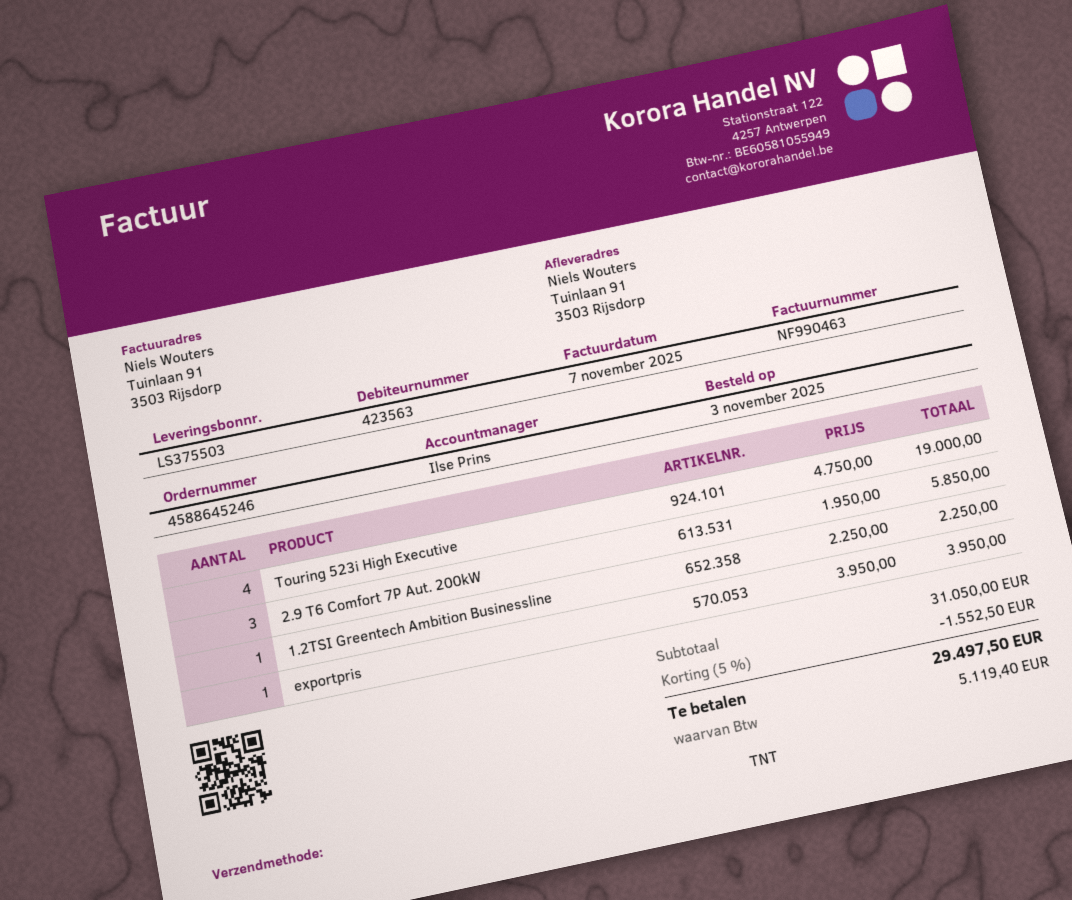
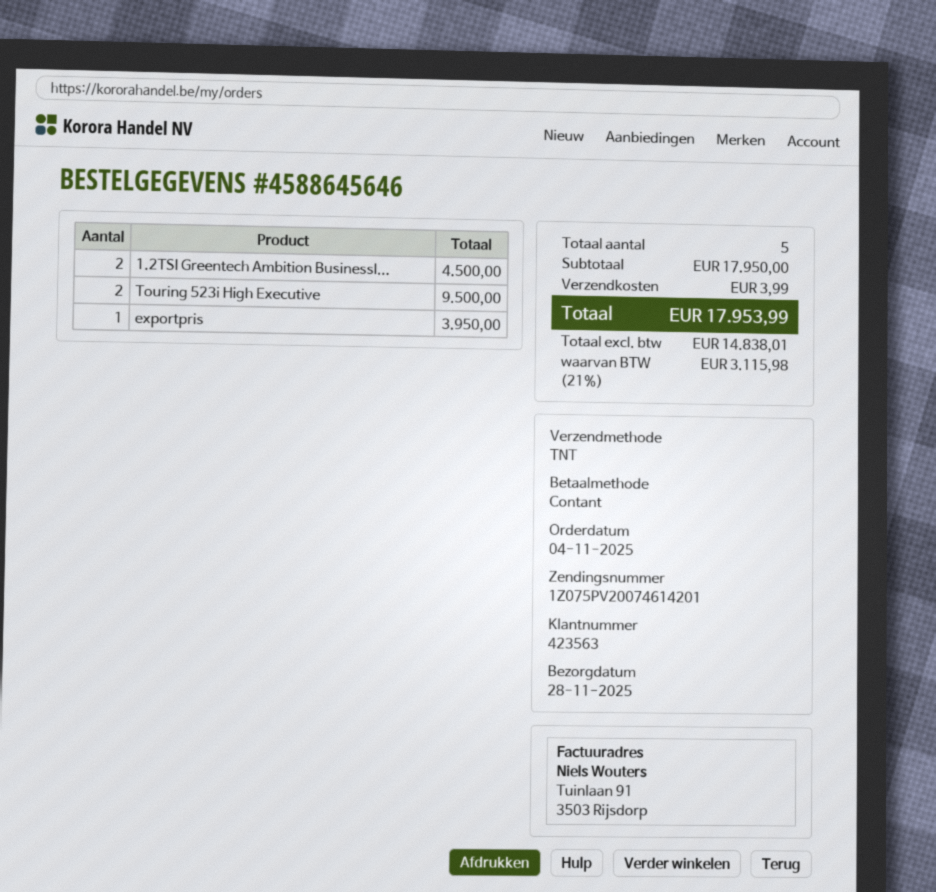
order number: 4588645246 -> 4588645646
order date: 2025-11-03 -> 2025-11-04
Touring 523i High Executive: 4 for 19000.00 -> 2 for 9500.00
2.9 T6 Comfort 7P Aut. 200kW: 3 for 5850.00 -> none
1.2TSI Greentech Ambition Businessline: 1 for 2250.00 -> 2 for 4500.00
subtotal: 31050.00 -> 17950.00
discount: 5% = 1552.50 -> none
shipping: none -> 3.99
tax: 5119.40 -> 3115.98
total: 29497.50 -> 17953.99

